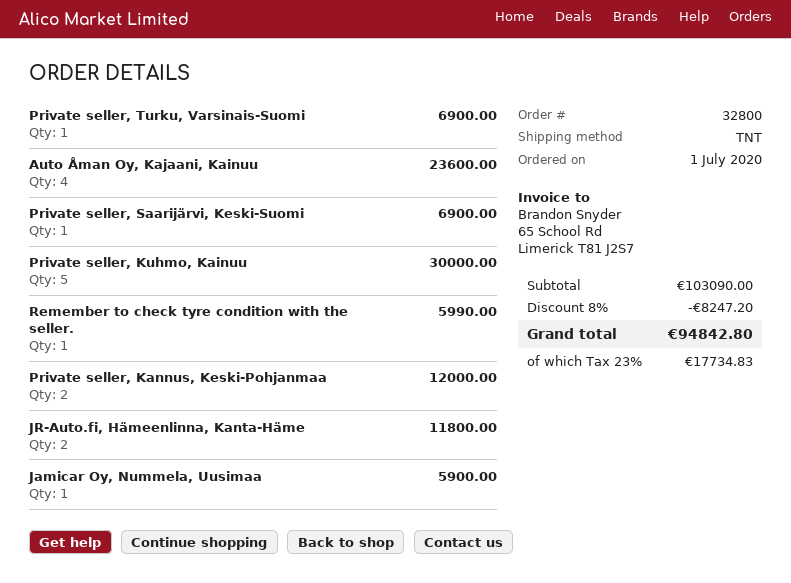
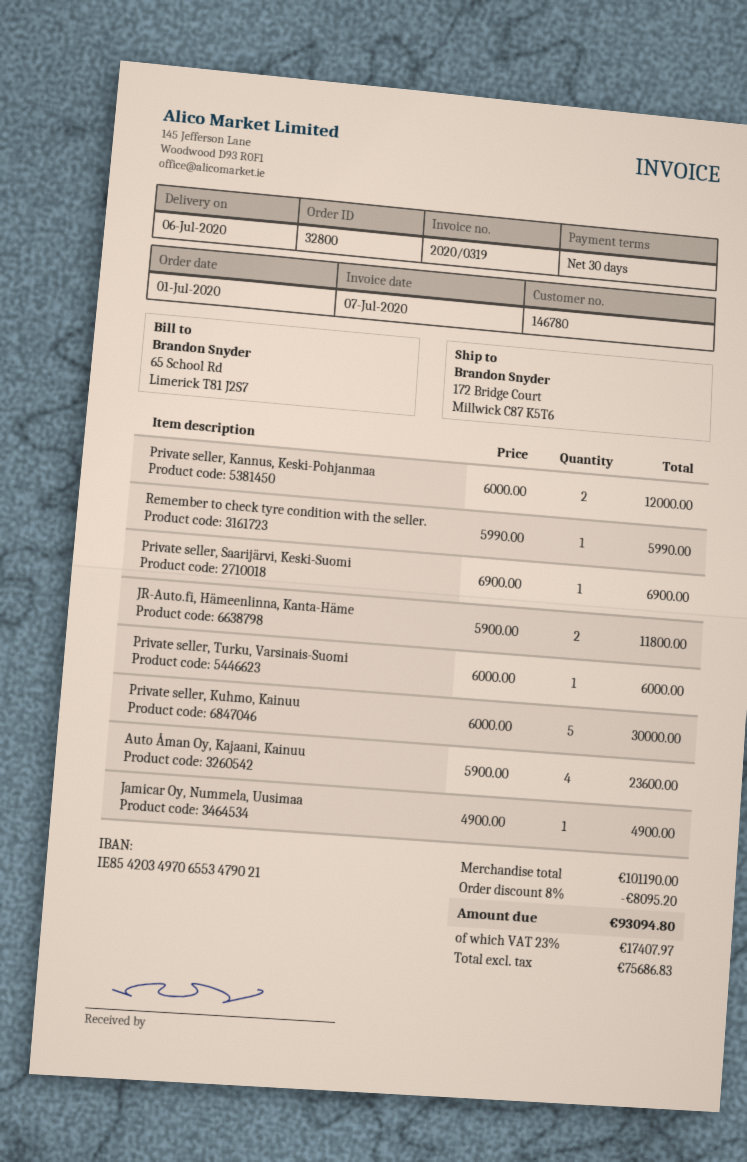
Private seller, Turku, Varsinais-Suomi: 1 for 6900.00 -> 1 for 6000.00
Jamicar Oy, Nummela, Uusimaa: 1 for 5900.00 -> 1 for 4900.00
subtotal: 103090.00 -> 101190.00
discount: 8% = 8247.20 -> 8% = 8095.20
tax: 23% = 17734.83 -> 23% = 17407.97
total: 94842.80 -> 93094.80

